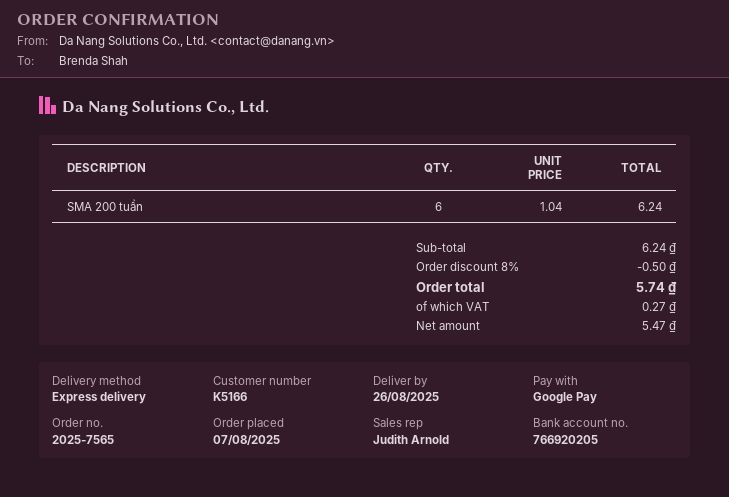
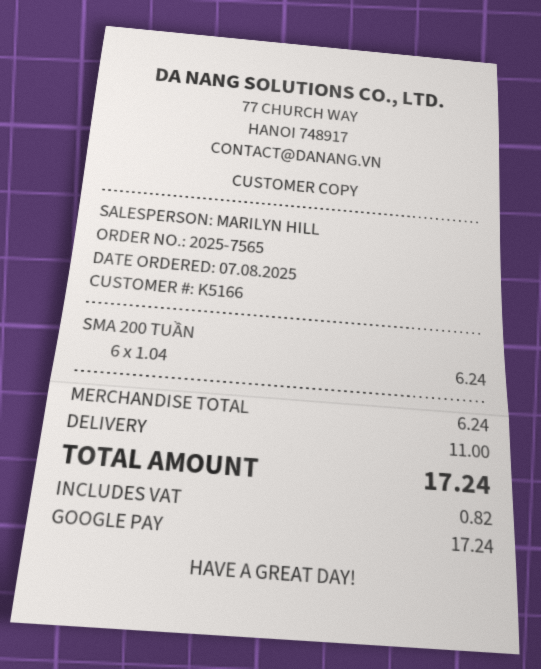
sales rep: Judith Arnold -> MARILYN HILL
discount: 8% = 0.50 -> none
shipping: none -> 11.00
tax: 0.27 -> 0.82
total: 5.74 -> 17.24

